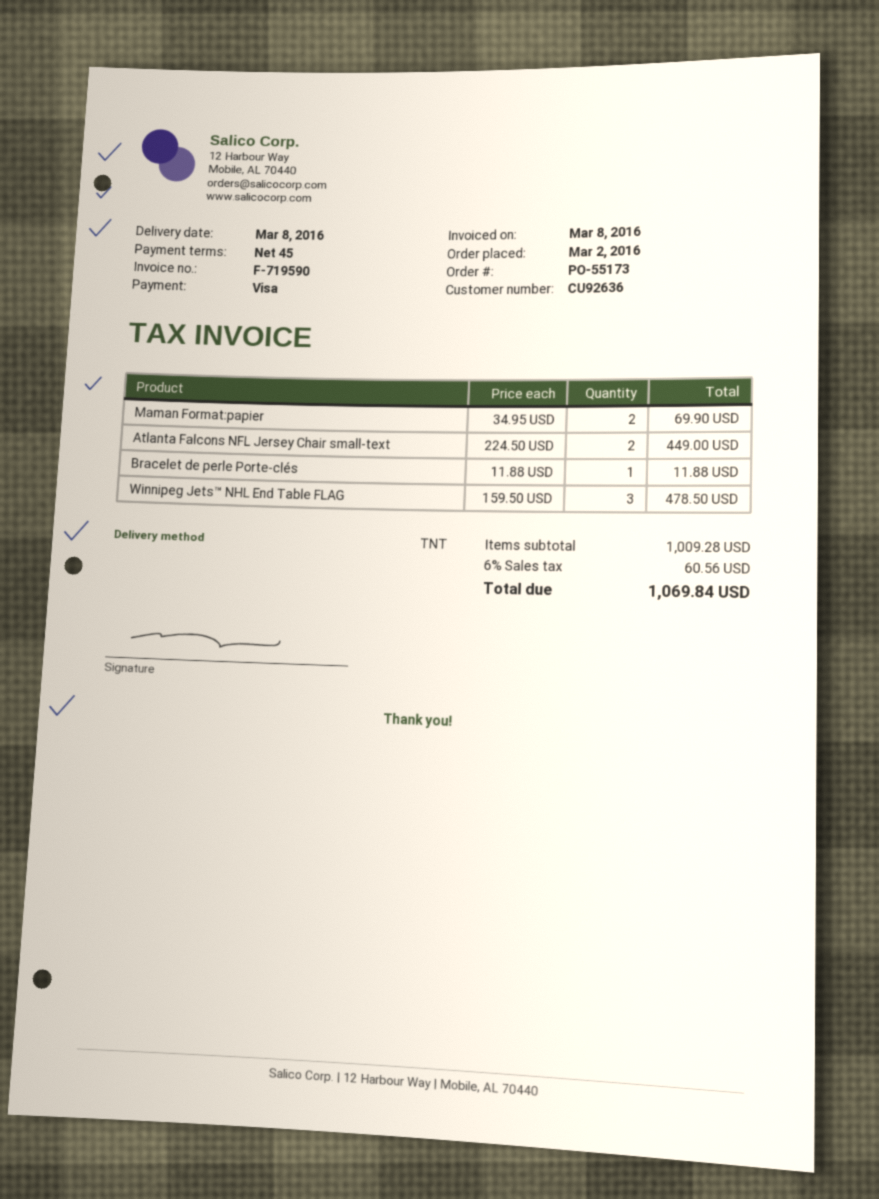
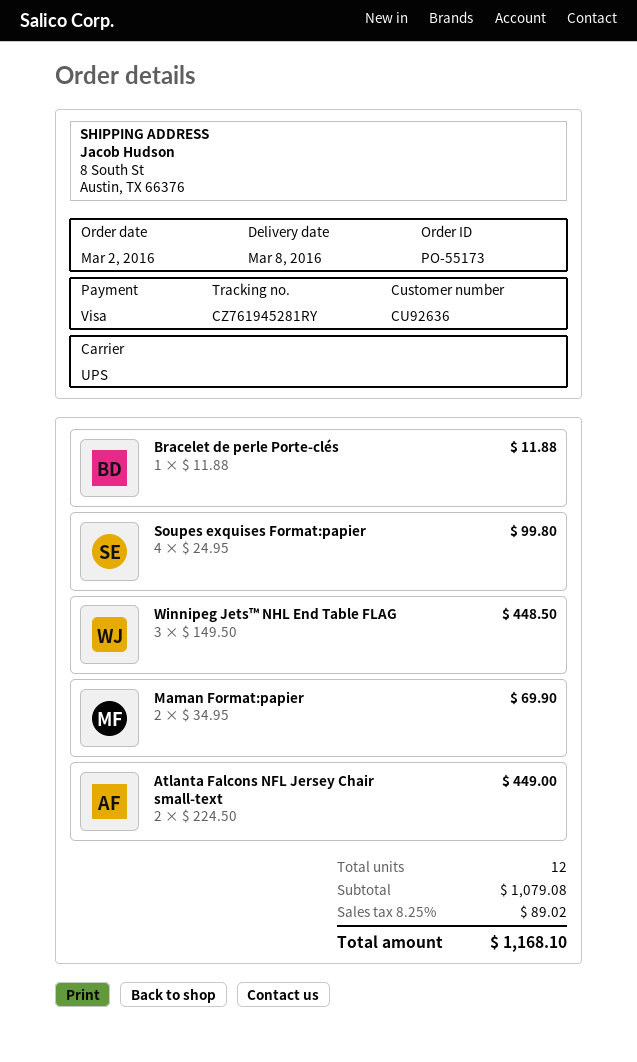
shipping method: TNT -> UPS
Winnipeg Jets™ NHL End Table FLAG: 3 x 159.50 = 478.50 -> 3 x 149.50 = 448.50
Soupes exquises Format:papier: none -> 4 x 24.95 = 99.80
subtotal: 1009.28 -> 1079.08
tax: 6% = 60.56 -> 8.25% = 89.02
total: 1069.84 -> 1168.10

